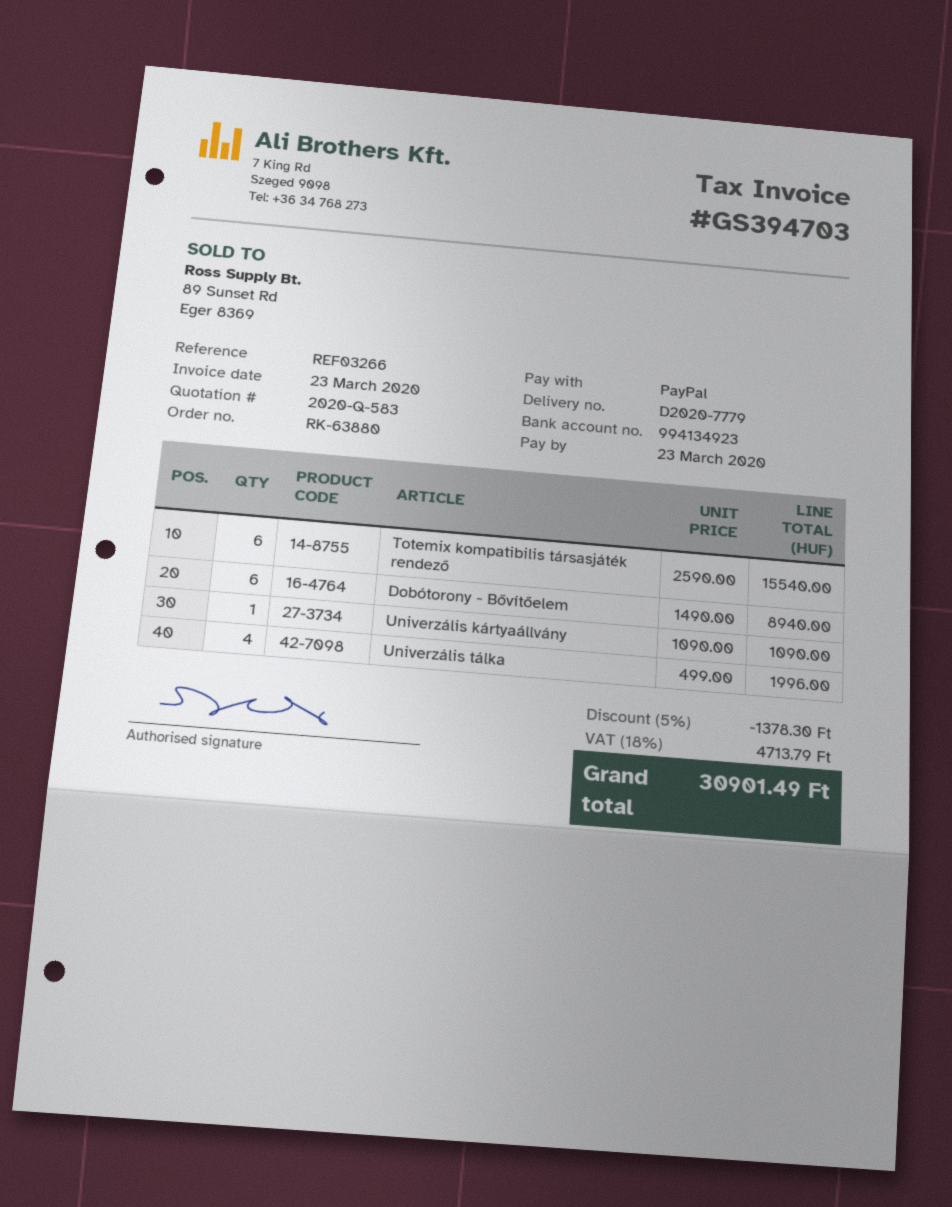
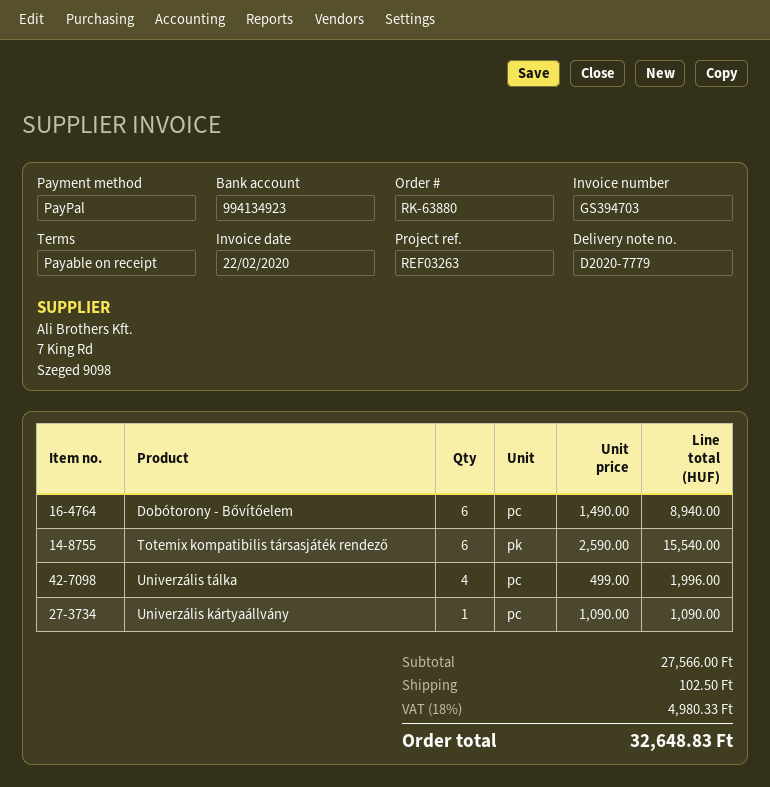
invoice date: 2020-03-23 -> 2020-02-22
reference: REF03266 -> REF03263
discount: 5% = 1378.30 -> none
shipping: none -> 102.50
tax: 18% = 4713.79 -> 18% = 4980.33
total: 30901.49 -> 32648.83

